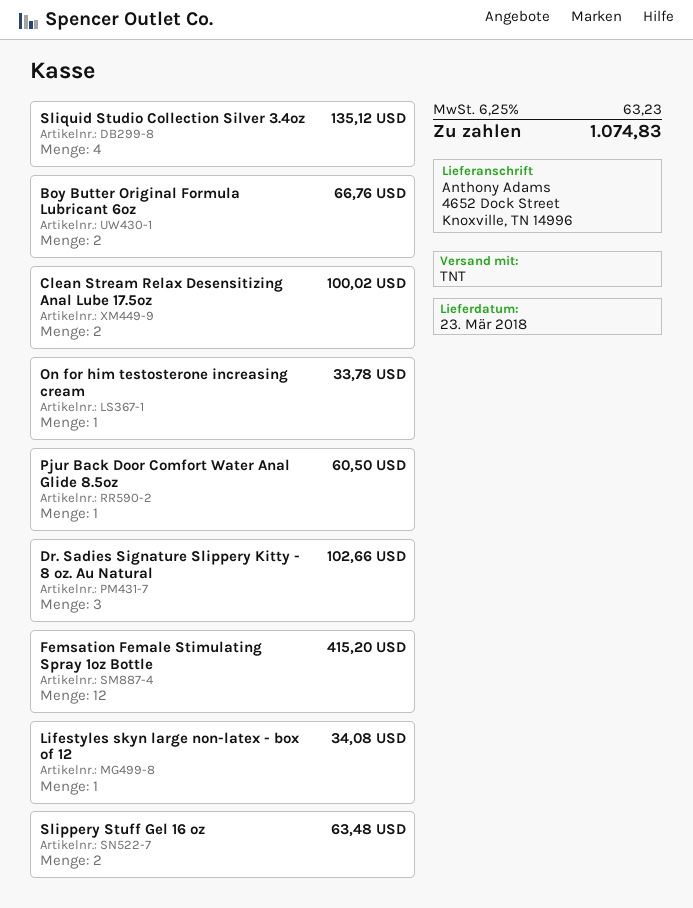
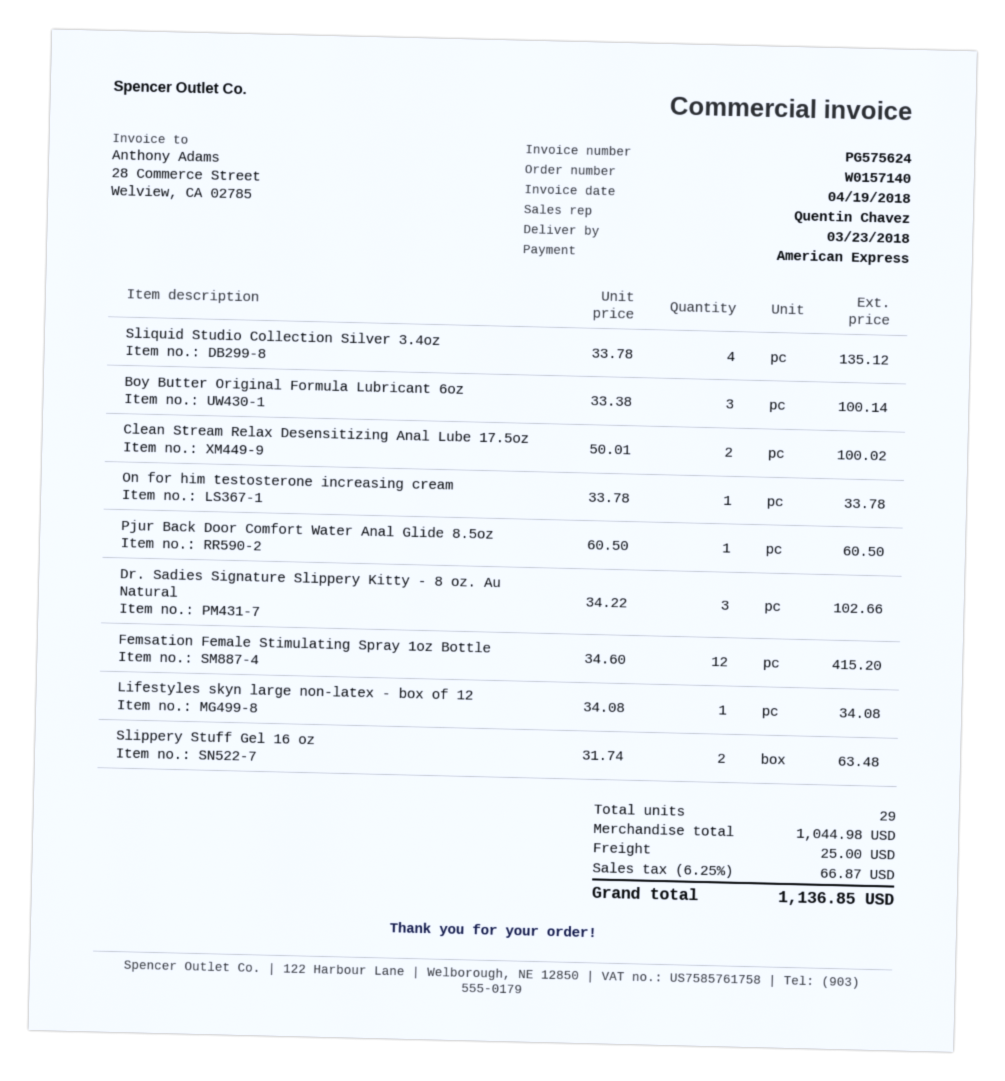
Boy Butter Original Formula Lubricant 6oz: 2 for 66.76 -> 3 for 100.14
shipping: none -> 25.00
tax: 6.25% = 63.23 -> 6.25% = 66.87
total: 1074.83 -> 1136.85

